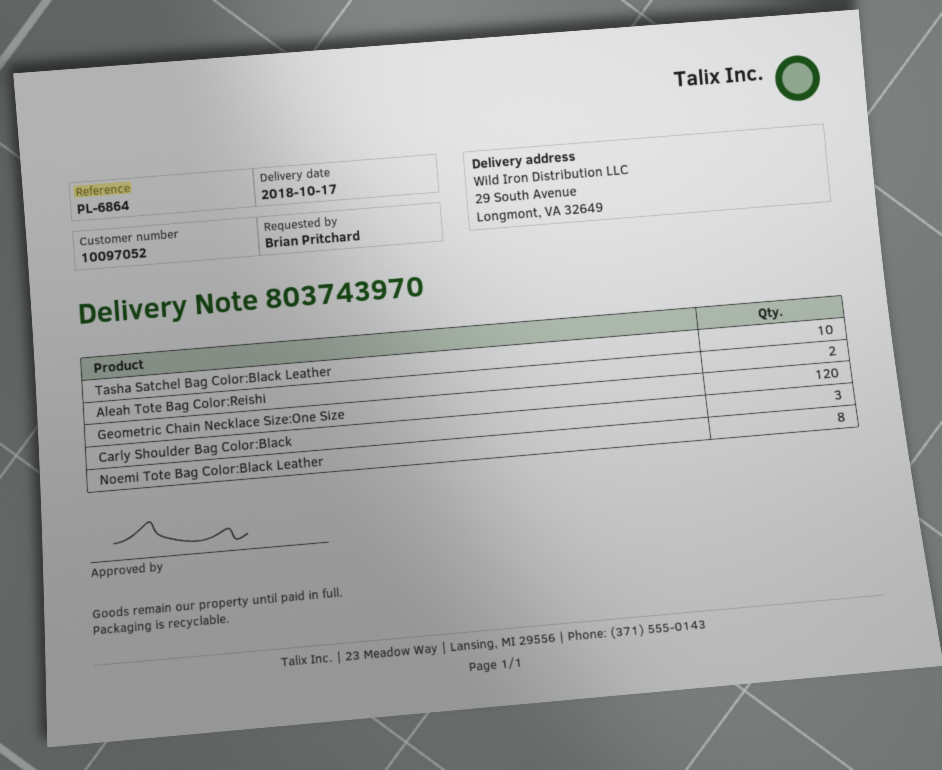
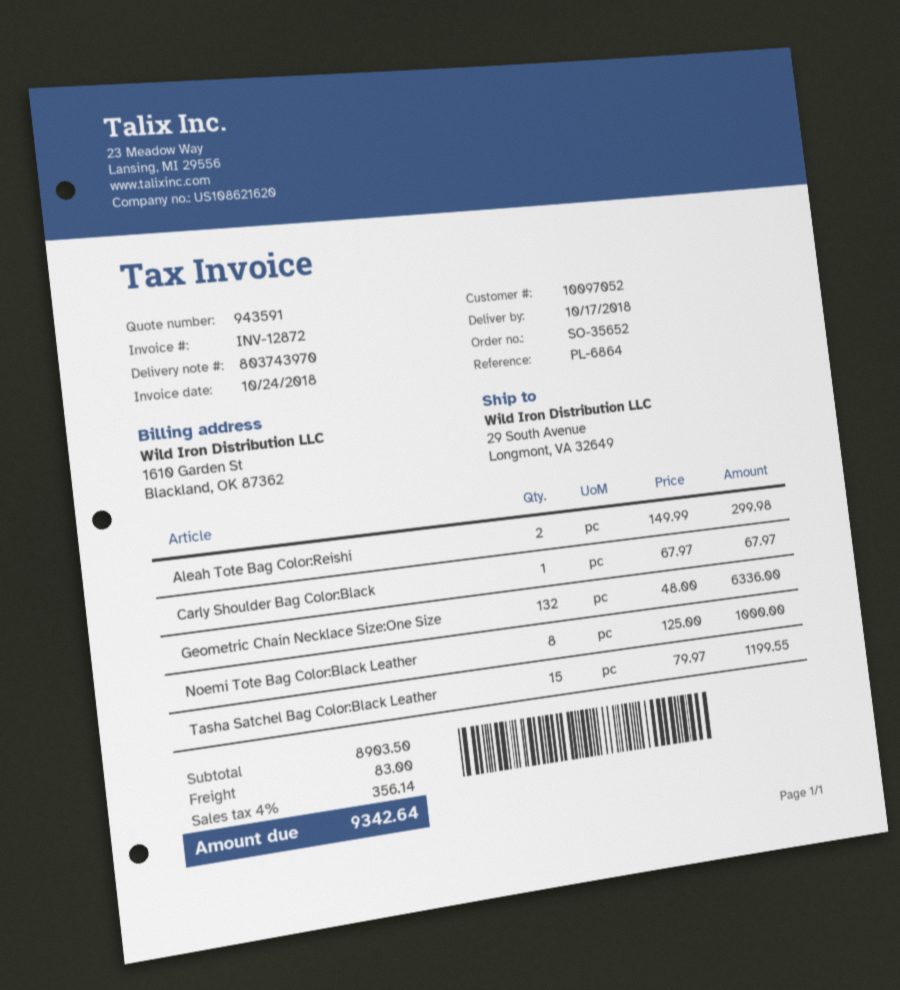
Tasha Satchel Bag Color:Black Leather: 10 -> 15
Geometric Chain Necklace Size:One Size: 120 -> 132
Carly Shoulder Bag Color:Black: 3 -> 1

